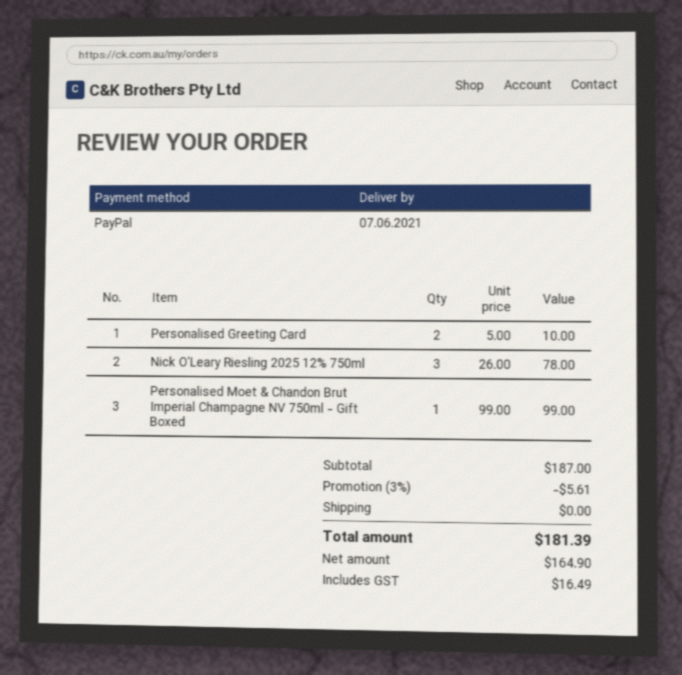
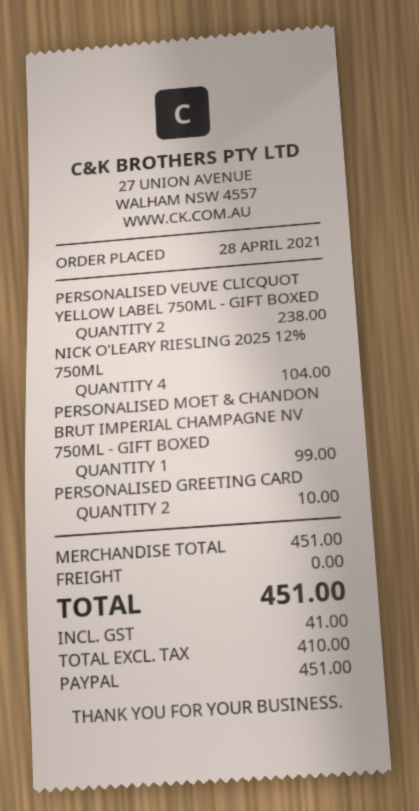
Nick O'Leary Riesling 2025 12% 750ml: 3 for 78.00 -> 4 for 104.00
PERSONALISED VEUVE CLICQUOT YELLOW LABEL 750ML - GIFT BOXED: none -> 2 for 238.00
subtotal: 187.00 -> 451.00
discount: 3% = 5.61 -> none
net: 164.90 -> 410.00
tax: 16.49 -> 41.00
total: 181.39 -> 451.00

